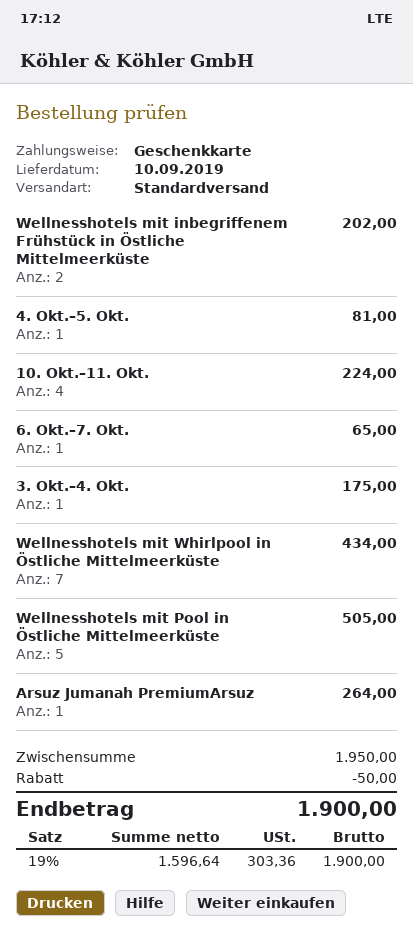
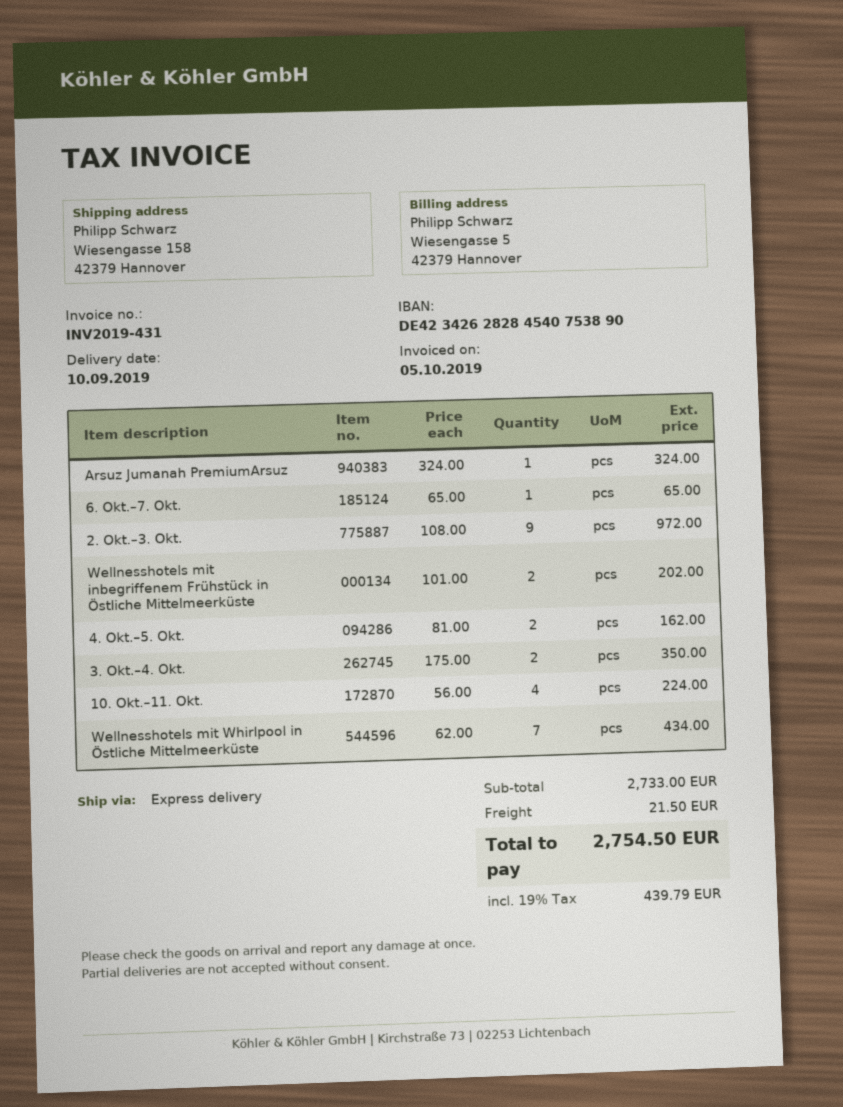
shipping method: standard -> express
4. Okt.–5. Okt.: 1 for 81.00 -> 2 for 162.00
3. Okt.–4. Okt.: 1 for 175.00 -> 2 for 350.00
Wellnesshotels mit Pool in Östliche Mittelmeerküste: 5 for 505.00 -> none
Arsuz Jumanah PremiumArsuz: 1 for 264.00 -> 1 for 324.00
2. Okt.–3. Okt.: none -> 9 for 972.00
subtotal: 1950.00 -> 2733.00
discount: 50.00 -> none
shipping: none -> 21.50
tax: 19% = 303.36 -> 19% = 439.79
total: 1900.00 -> 2754.50

